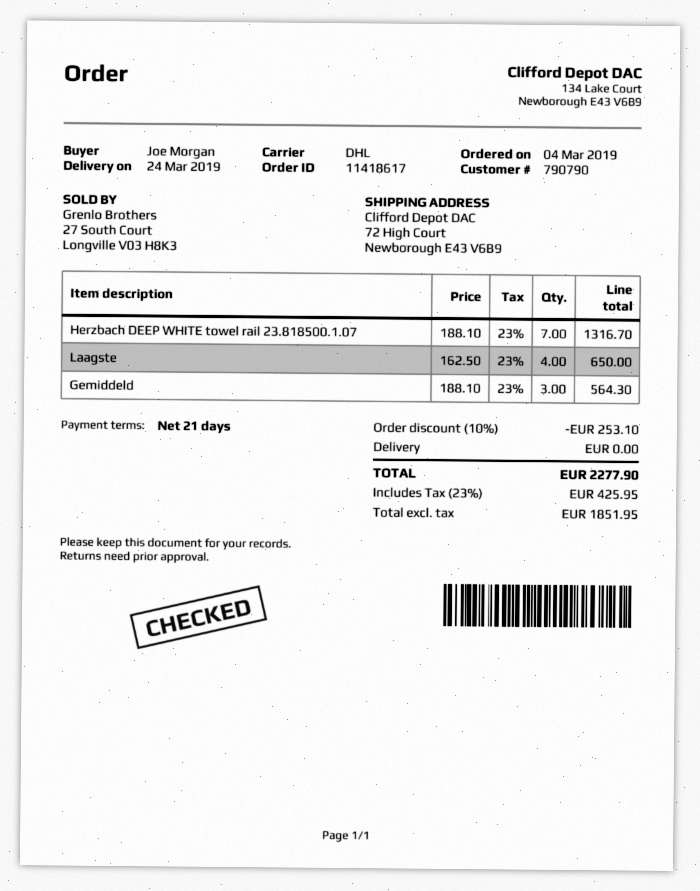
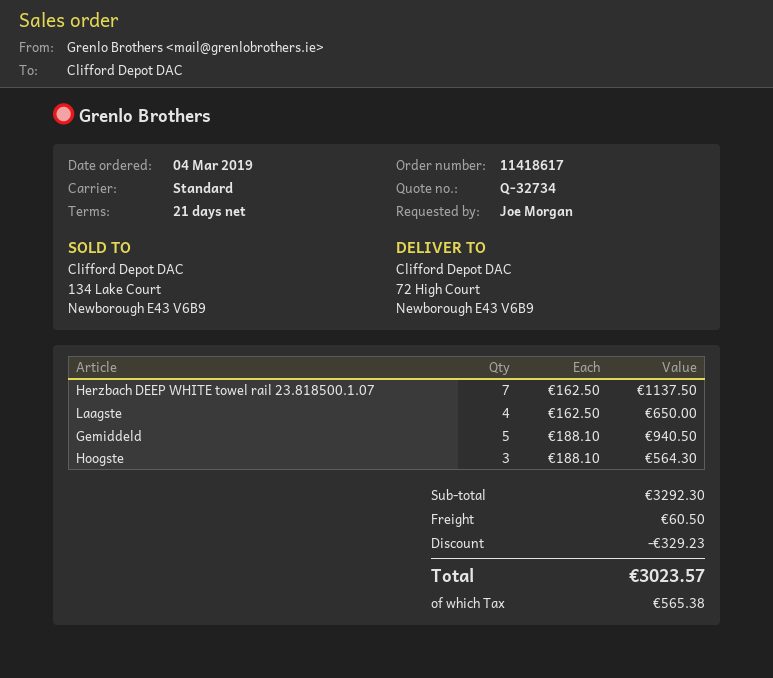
shipping method: DHL -> standard
Herzbach DEEP WHITE towel rail 23.818500.1.07: 7 x 188.10 = 1316.70 -> 7 x 162.50 = 1137.50
Gemiddeld: 3 x 188.10 = 564.30 -> 5 x 188.10 = 940.50
Hoogste: none -> 3 x 188.10 = 564.30
discount: 253.10 -> 329.23
shipping: 0.00 -> 60.50
tax: 425.95 -> 565.38
total: 2277.90 -> 3023.57

